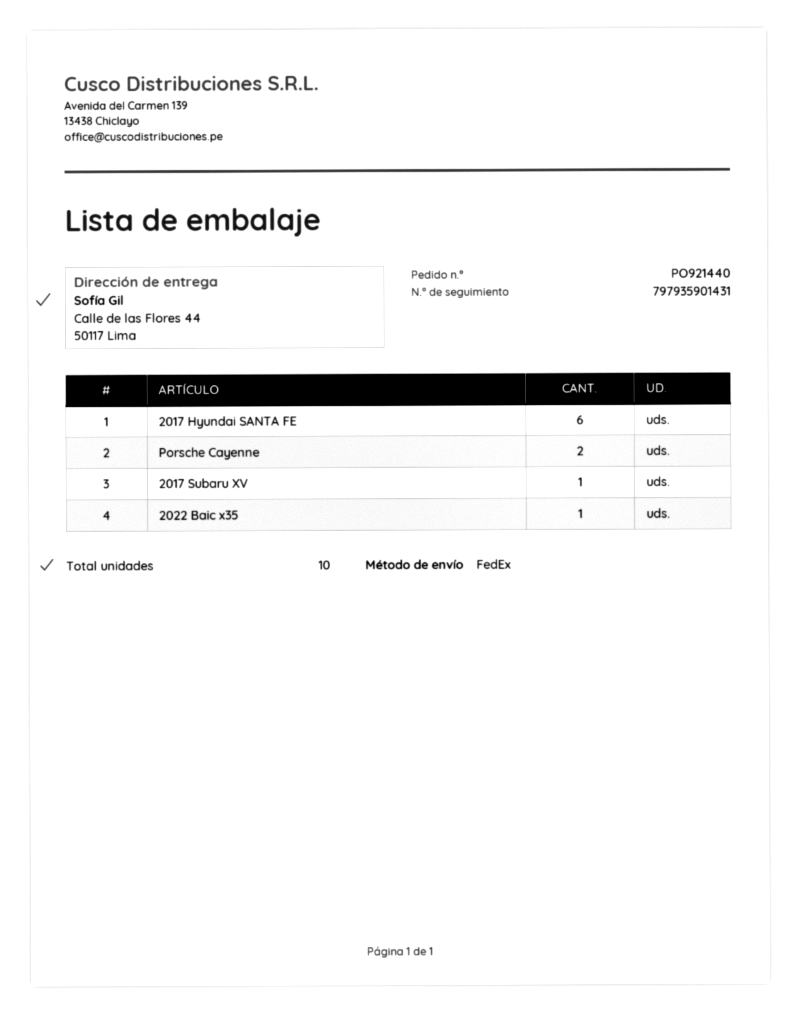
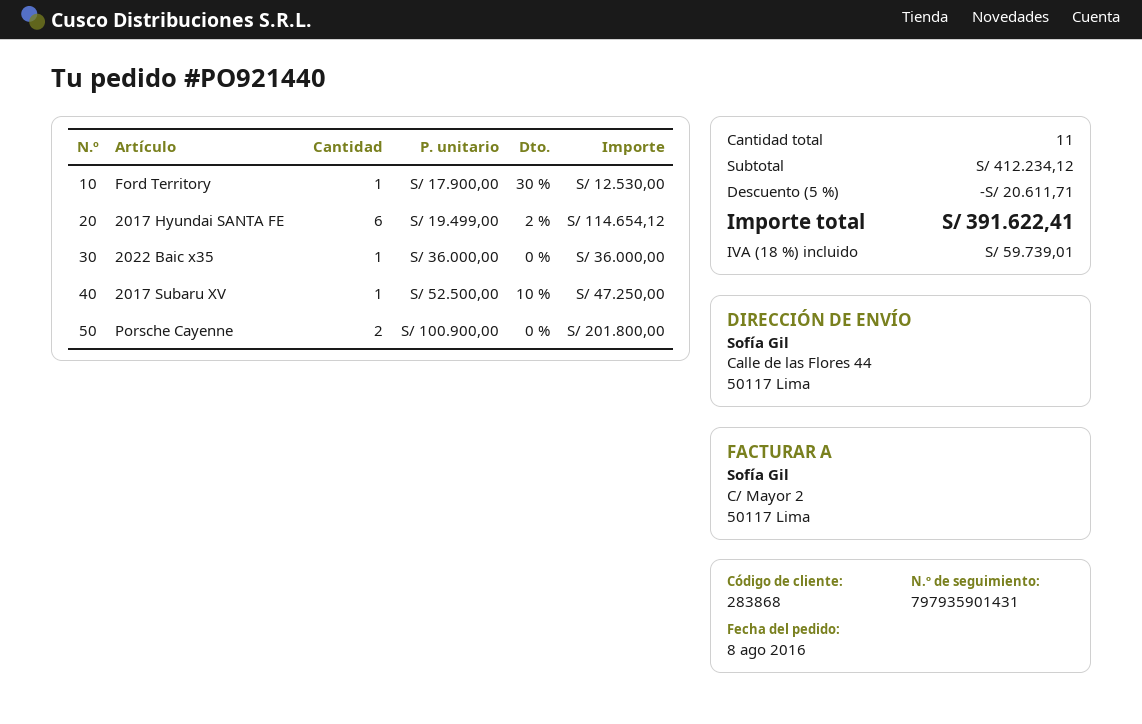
Ford Territory: none -> 1
total quantity: 10 -> 11

